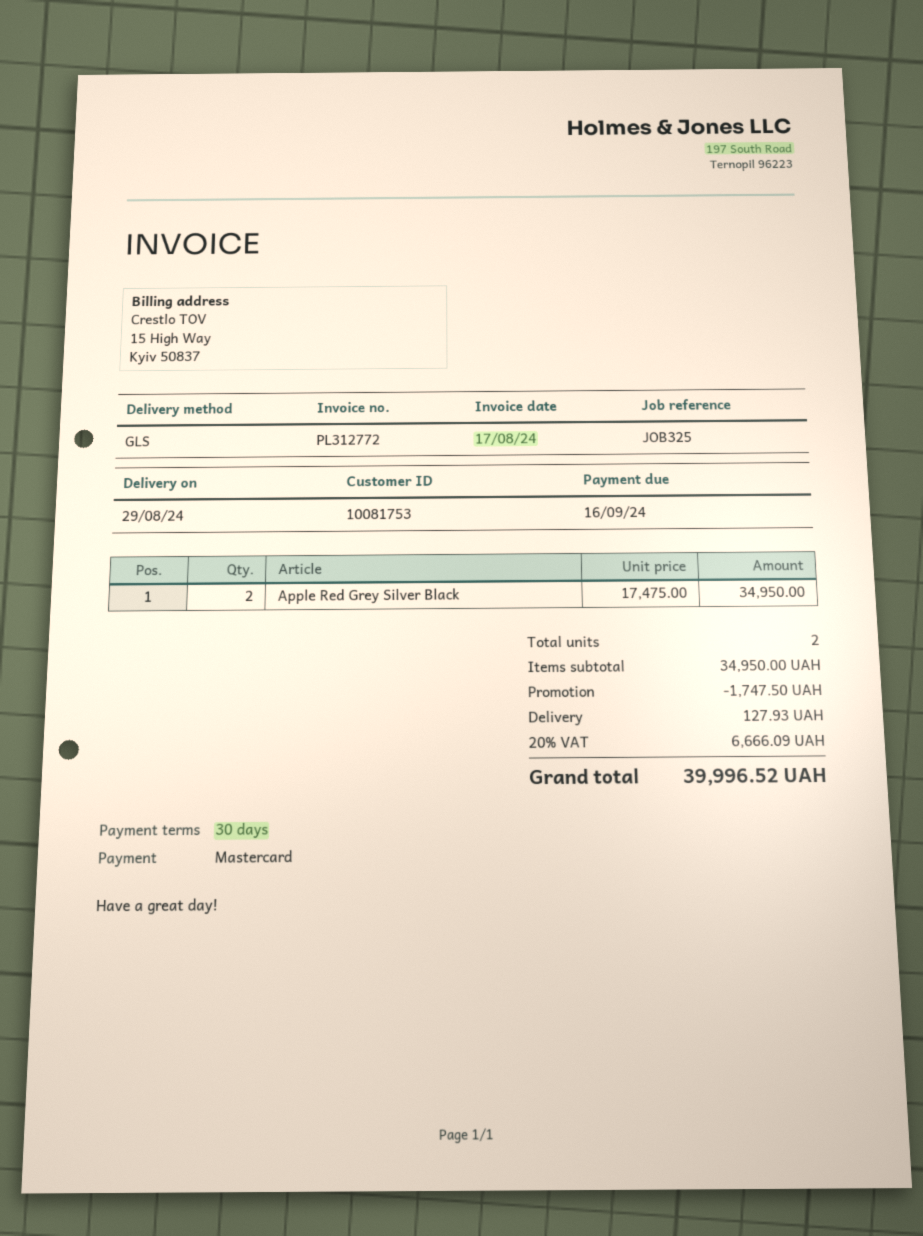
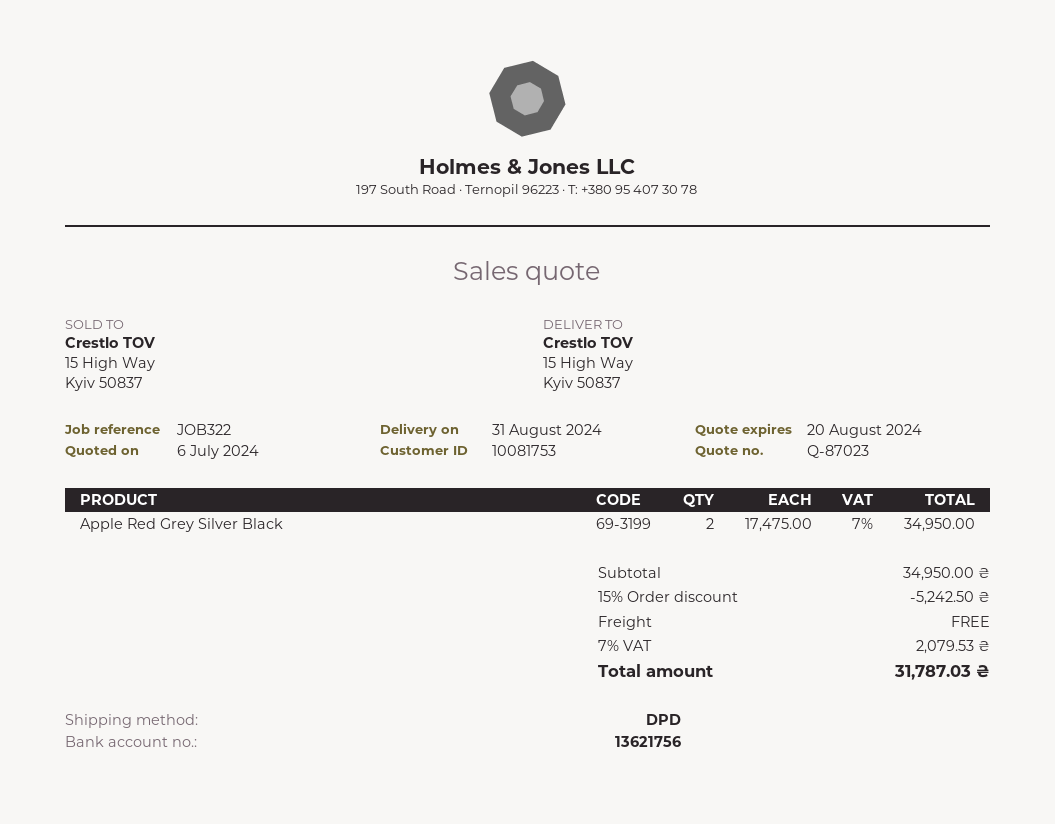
delivery date: 2024-08-29 -> 2024-08-31
reference: JOB325 -> JOB322
shipping method: GLS -> DPD
discount: 1747.50 -> 5242.50
shipping: 127.93 -> 0.00
tax: 20% = 6666.09 -> 7% = 2079.53
total: 39996.52 -> 31787.03

